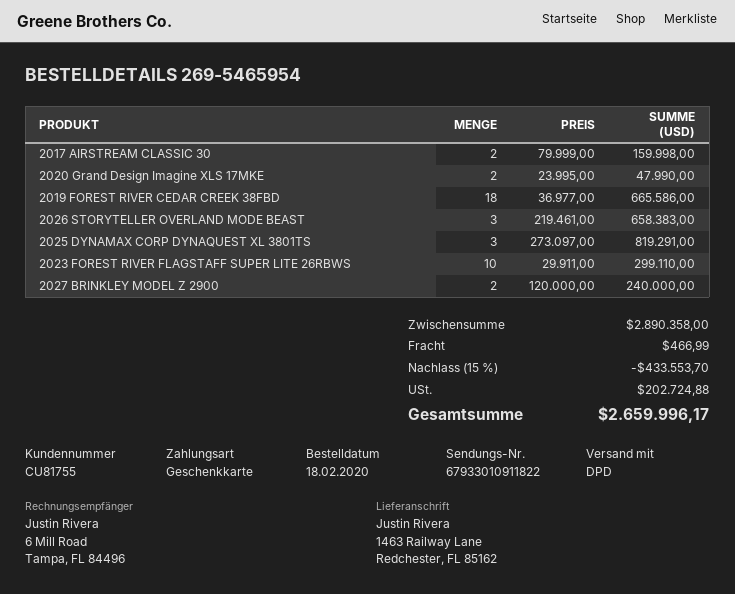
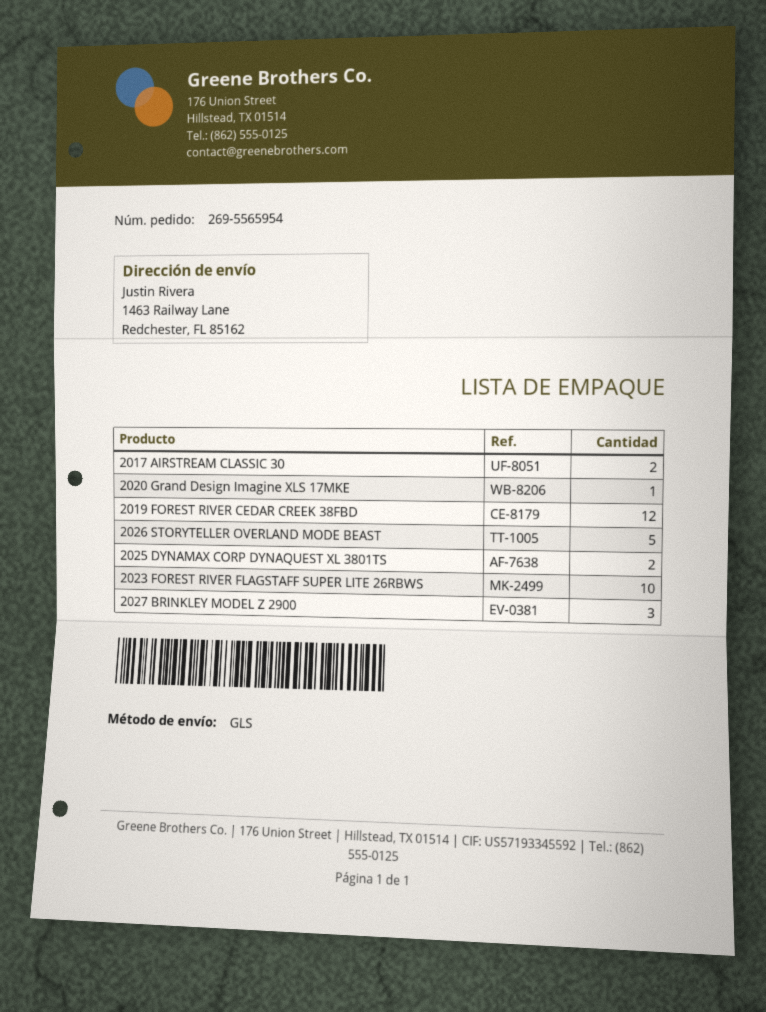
order number: 269-5465954 -> 269-5565954
shipping method: DPD -> GLS
2020 Grand Design Imagine XLS 17MKE: 2 -> 1
2019 FOREST RIVER CEDAR CREEK 38FBD: 18 -> 12
2026 STORYTELLER OVERLAND MODE BEAST: 3 -> 5
2025 DYNAMAX CORP DYNAQUEST XL 3801TS: 3 -> 2
2027 BRINKLEY MODEL Z 2900: 2 -> 3

